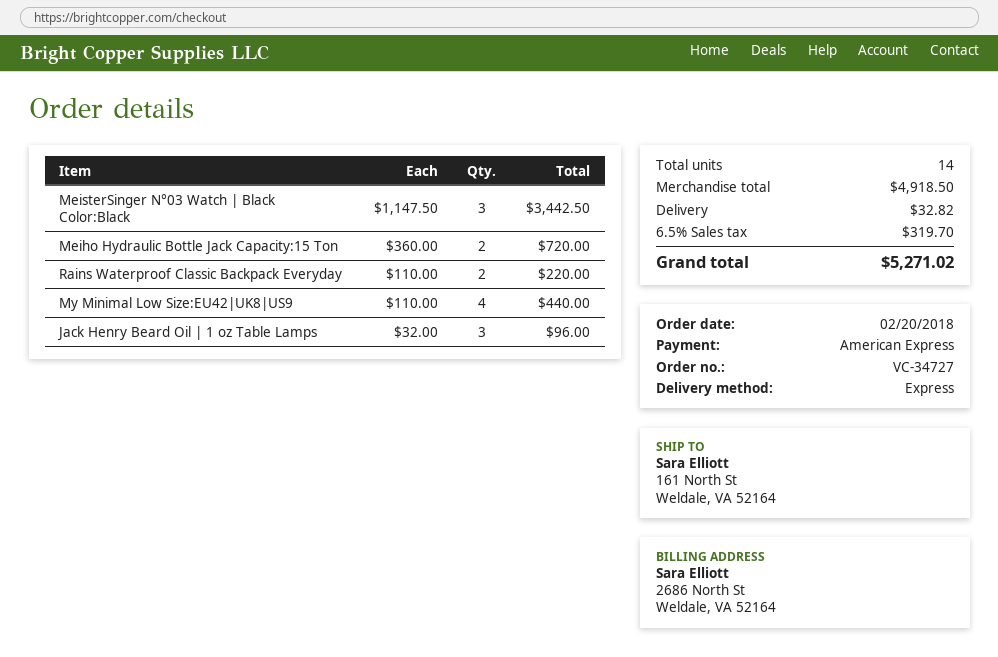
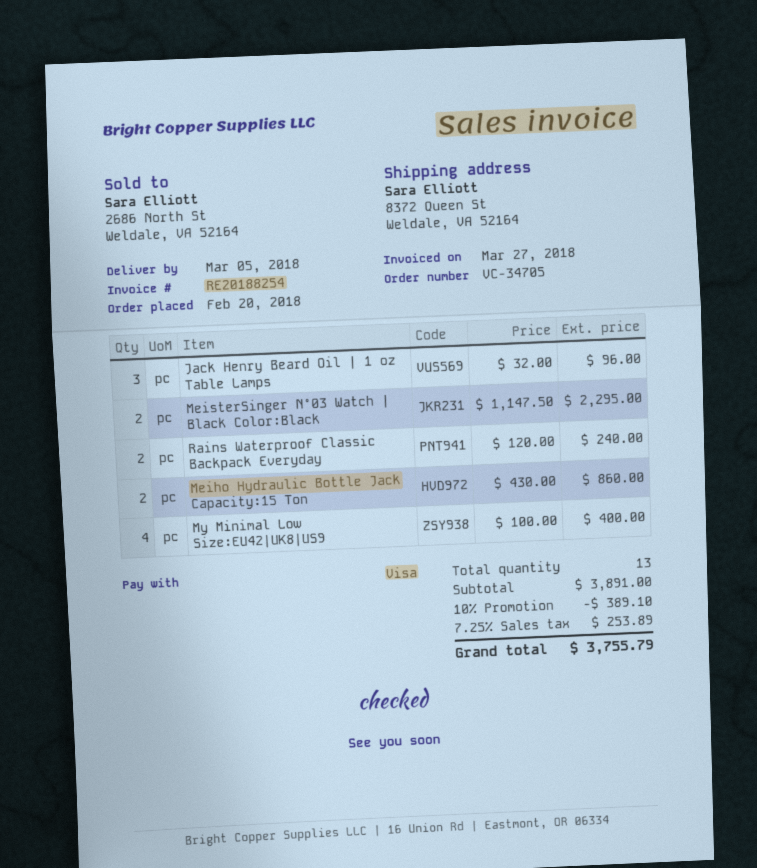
order number: VC-34727 -> VC-34705
payment method: American Express -> Visa
ship to: 161 North St, Weldale, VA 52164 -> 8372 Queen St, Weldale, VA 52164
MeisterSinger N°03 Watch | Black Color:Black: 3 x 1147.50 = 3442.50 -> 2 x 1147.50 = 2295.00
Meiho Hydraulic Bottle Jack Capacity:15 Ton: 2 x 360.00 = 720.00 -> 2 x 430.00 = 860.00
Rains Waterproof Classic Backpack Everyday: 2 x 110.00 = 220.00 -> 2 x 120.00 = 240.00
My Minimal Low Size:EU42|UK8|US9: 4 x 110.00 = 440.00 -> 4 x 100.00 = 400.00
total quantity: 14 -> 13
subtotal: 4918.50 -> 3891.00
discount: none -> 10% = 389.10
shipping: 32.82 -> none
tax: 6.5% = 319.70 -> 7.25% = 253.89
total: 5271.02 -> 3755.79

